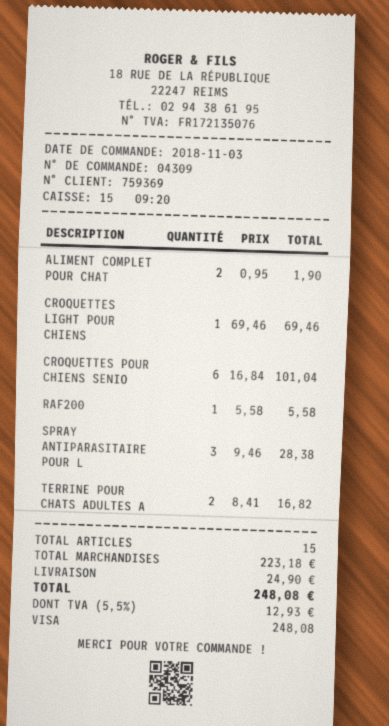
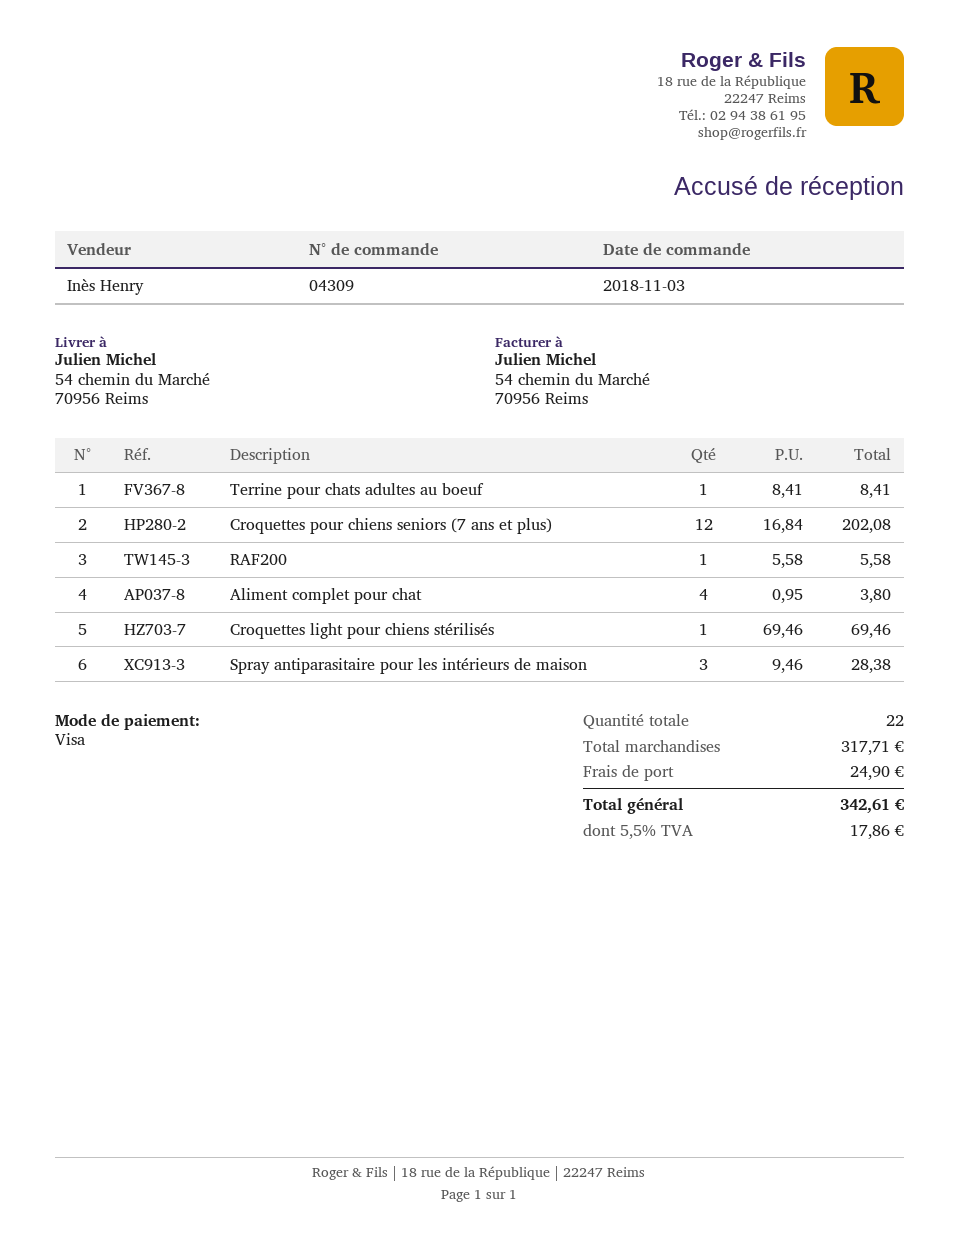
ALIMENT COMPLET POUR CHAT: 2 x 0.95 = 1.90 -> 4 x 0.95 = 3.80
CROQUETTES POUR CHIENS SENIO: 6 x 16.84 = 101.04 -> 12 x 16.84 = 202.08
TERRINE POUR CHATS ADULTES A: 2 x 8.41 = 16.82 -> 1 x 8.41 = 8.41
total quantity: 15 -> 22
subtotal: 223.18 -> 317.71
tax: 5.5% = 12.93 -> 5.5% = 17.86
total: 248.08 -> 342.61

